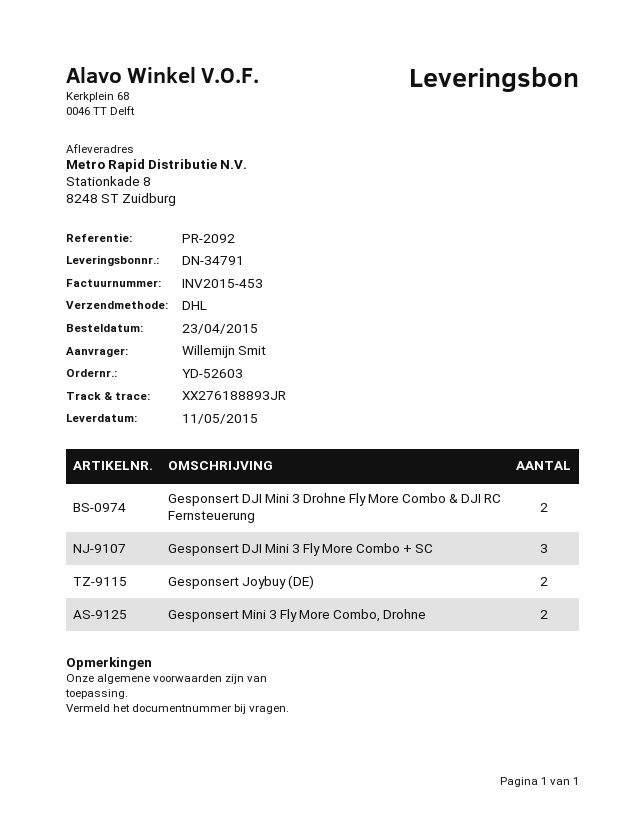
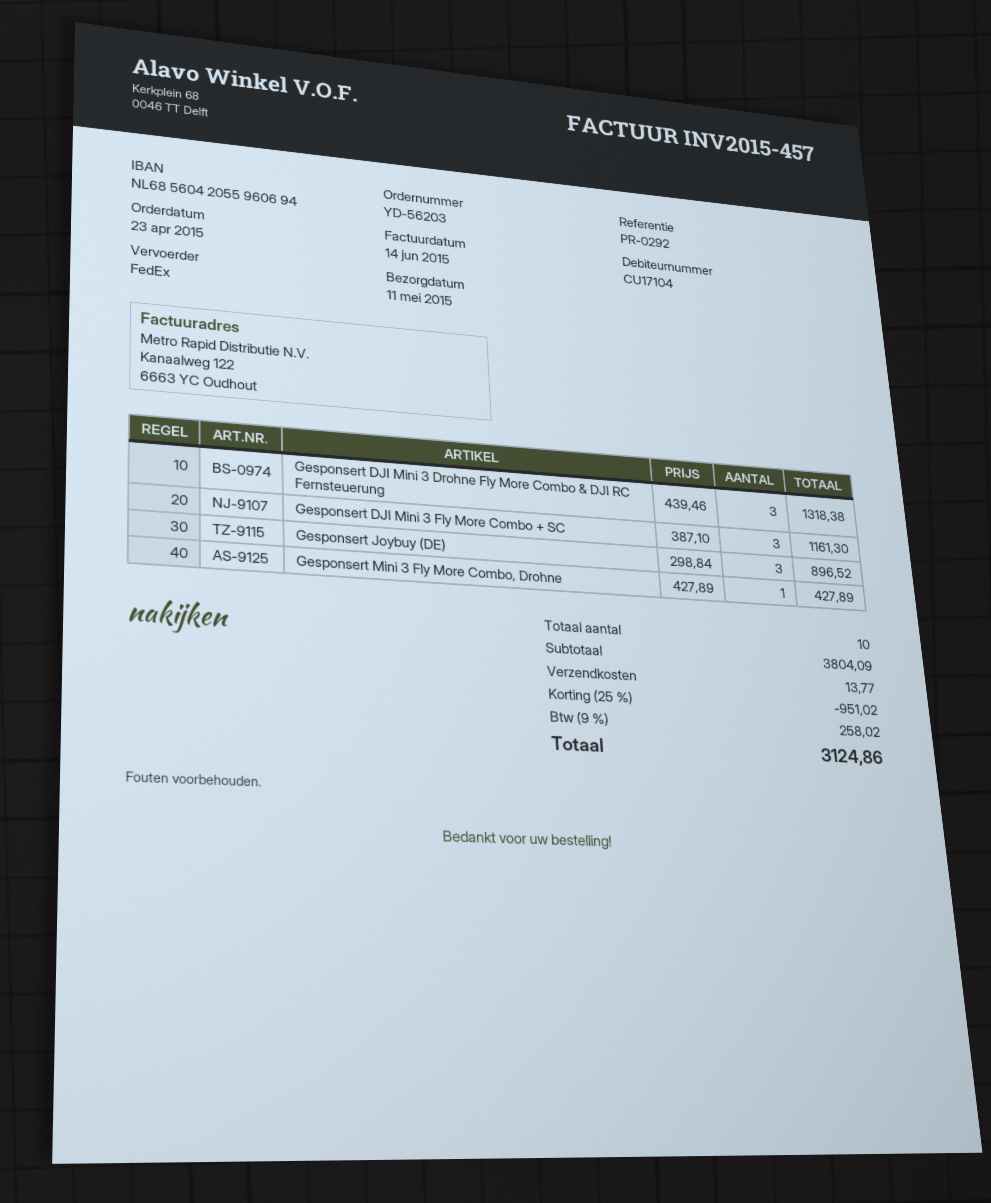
order number: YD-52603 -> YD-56203
invoice number: INV2015-453 -> INV2015-457
reference: PR-2092 -> PR-0292
shipping method: DHL -> FedEx
Gesponsert DJI Mini 3 Drohne Fly More Combo & DJI RC Fernsteuerung: 2 -> 3
Gesponsert Joybuy (DE): 2 -> 3
Gesponsert Mini 3 Fly More Combo, Drohne: 2 -> 1

